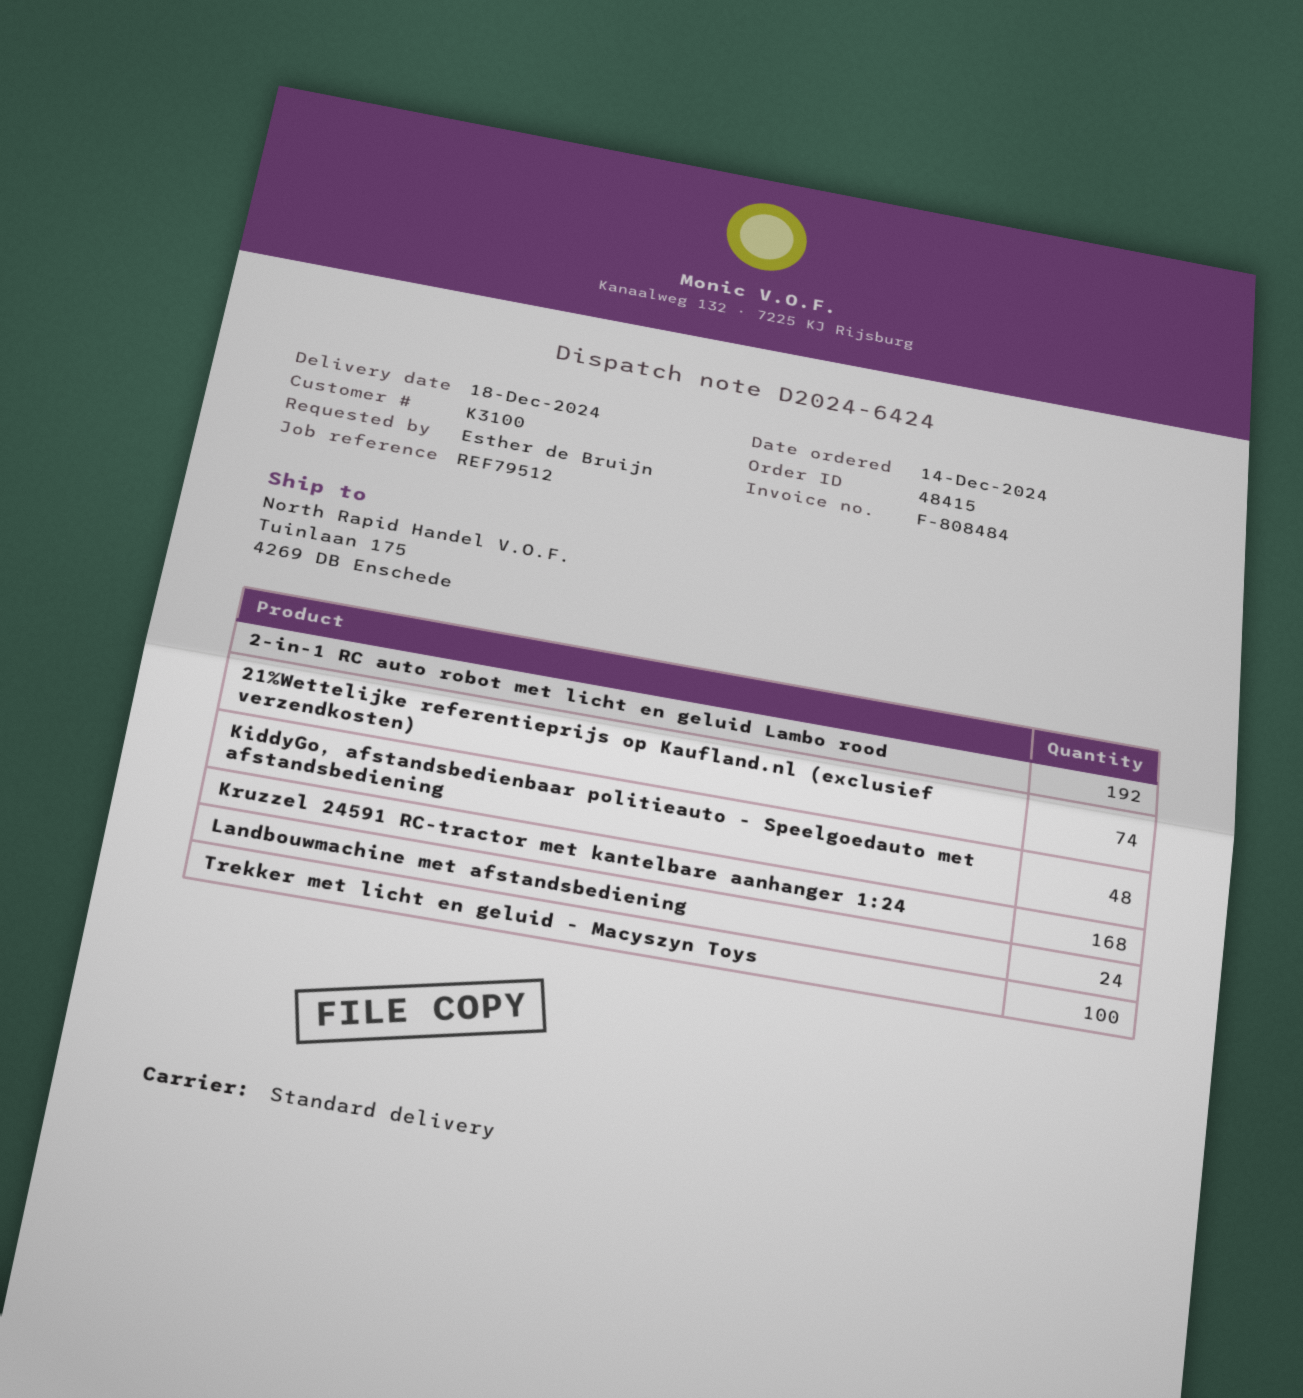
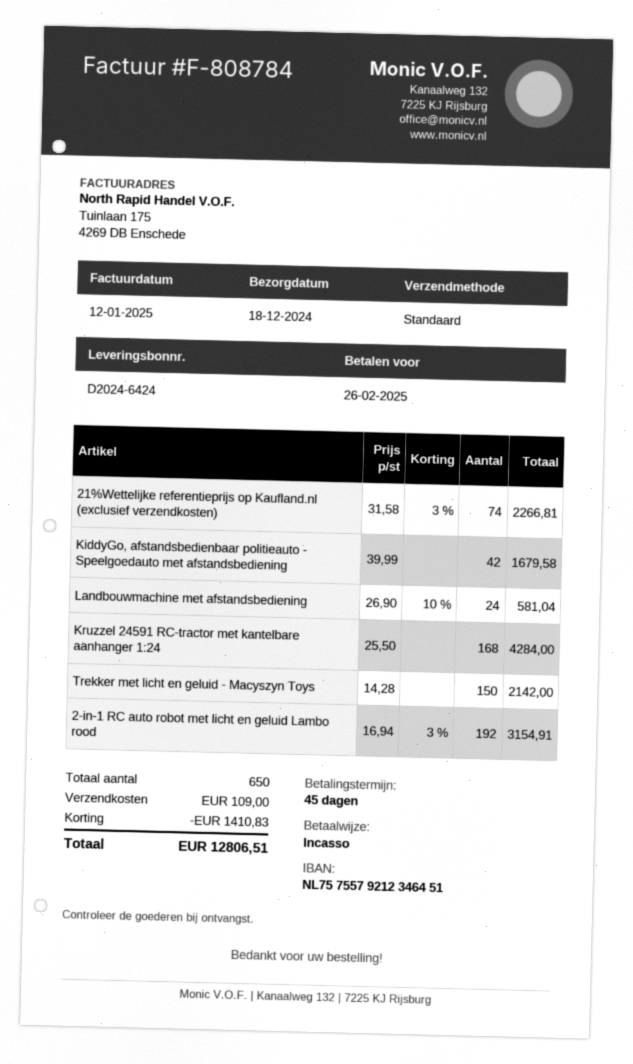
invoice number: F-808484 -> F-808784
KiddyGo, afstandsbedienbaar politieauto - Speelgoedauto met afstandsbediening: 48 -> 42
Trekker met licht en geluid - Macyszyn Toys: 100 -> 150

